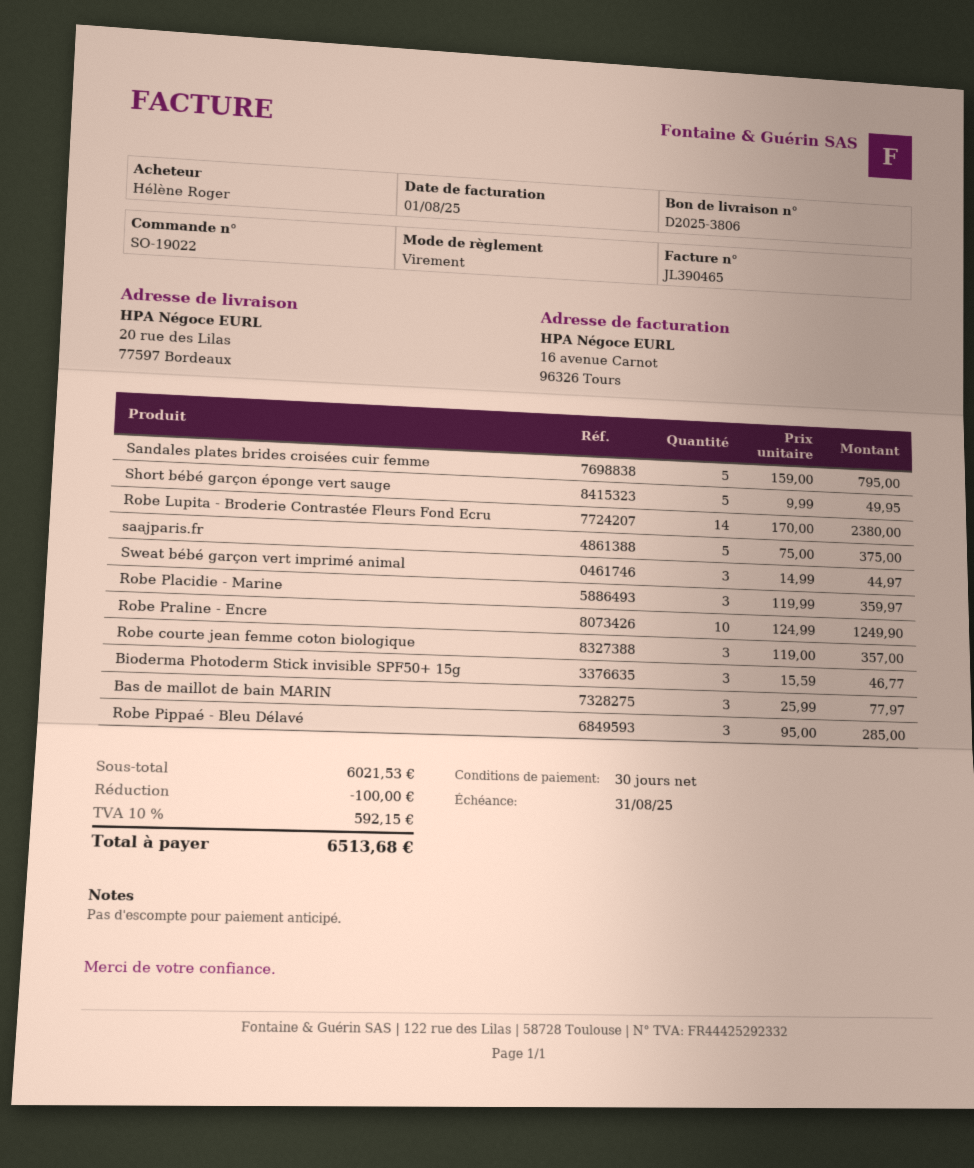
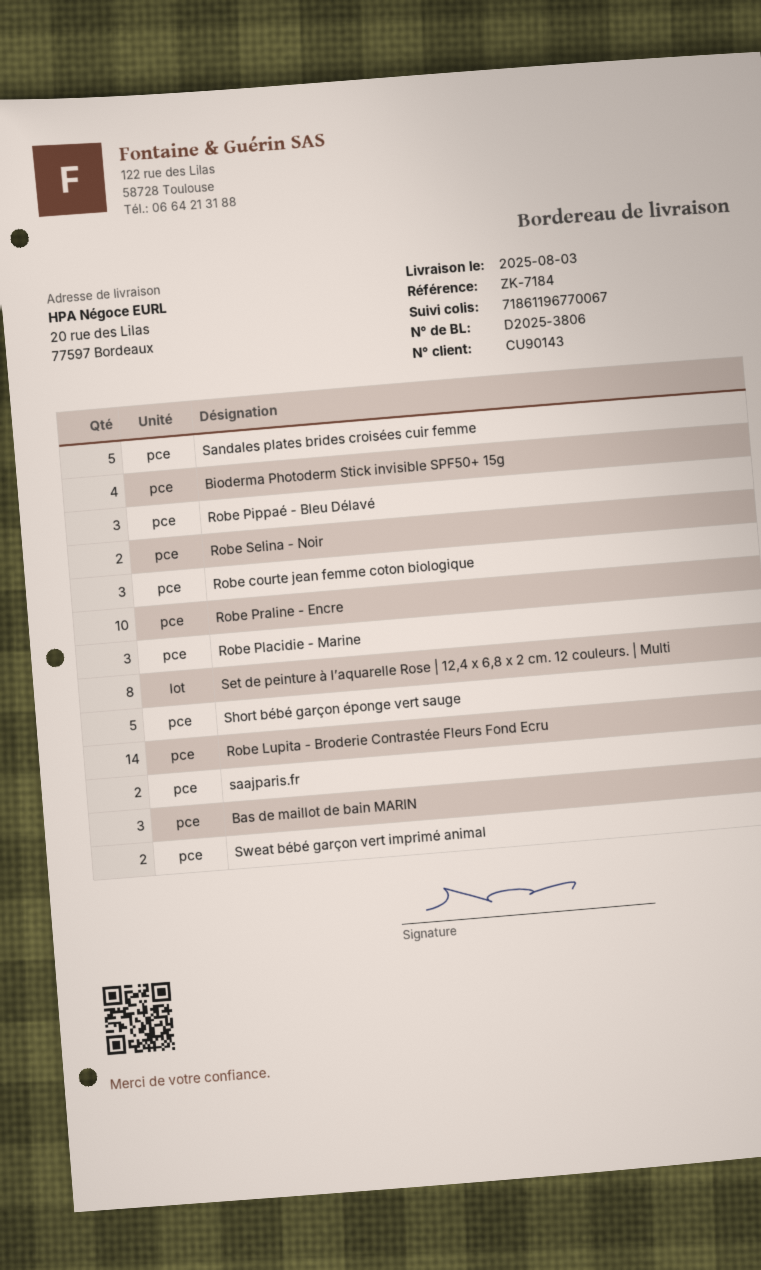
saajparis.fr: 5 -> 2
Sweat bébé garçon vert imprimé animal: 3 -> 2
Bioderma Photoderm Stick invisible SPF50+ 15g: 3 -> 4
Robe Selina - Noir: none -> 2
Set de peinture à l’aquarelle Rose | 12,4 x 6,8 x 2 cm. 12 couleurs. | Multi: none -> 8

